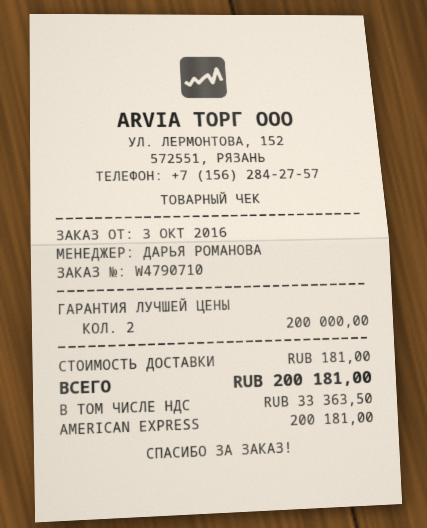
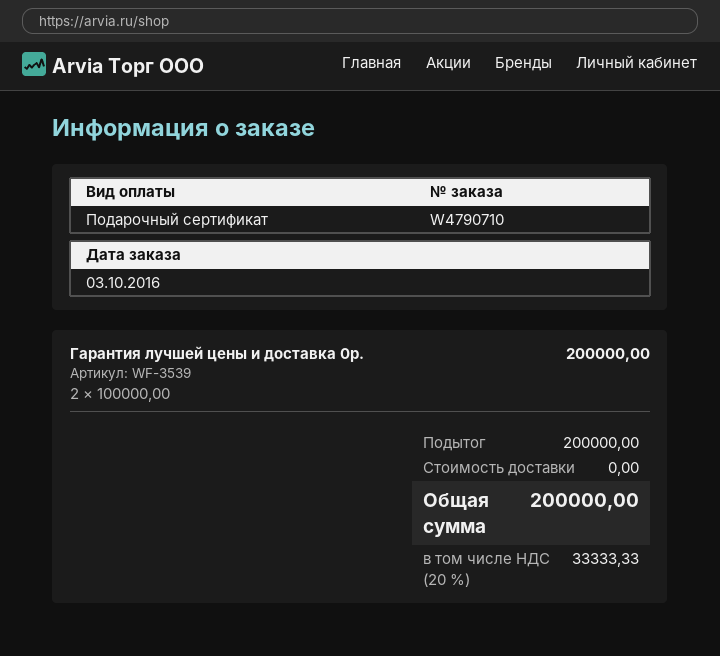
payment method: American Express -> gift card
shipping: 181.00 -> 0.00
tax: 33363.50 -> 33333.33
total: 200181.00 -> 200000.00

